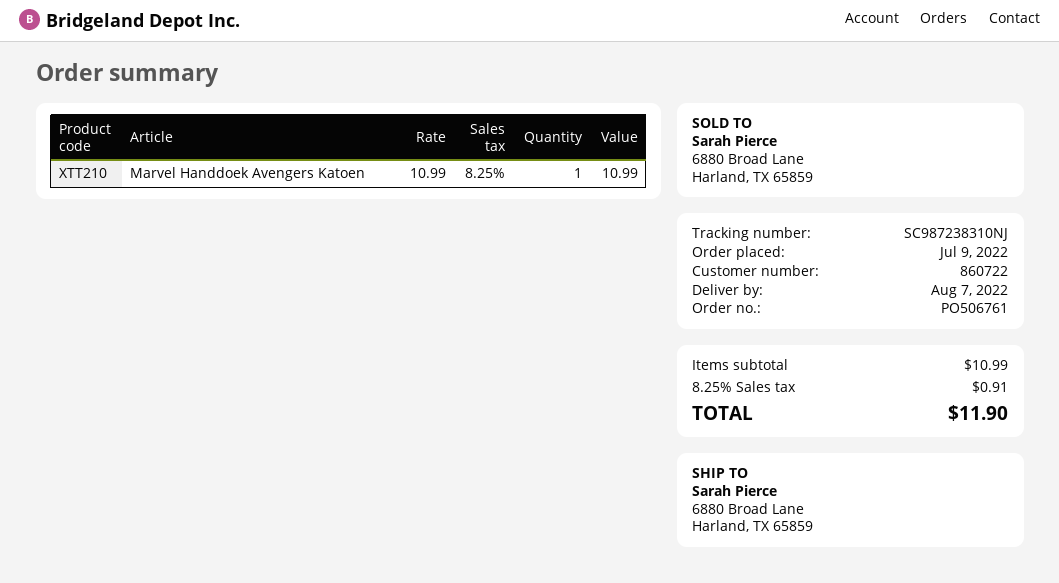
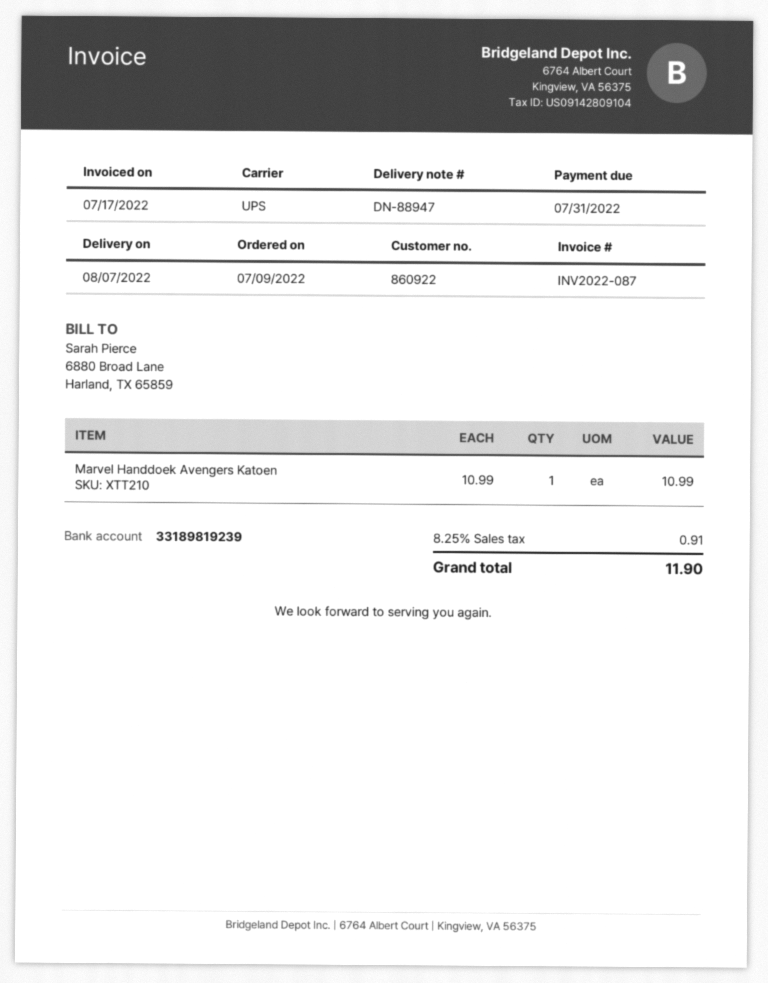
customer number: 860722 -> 860922

